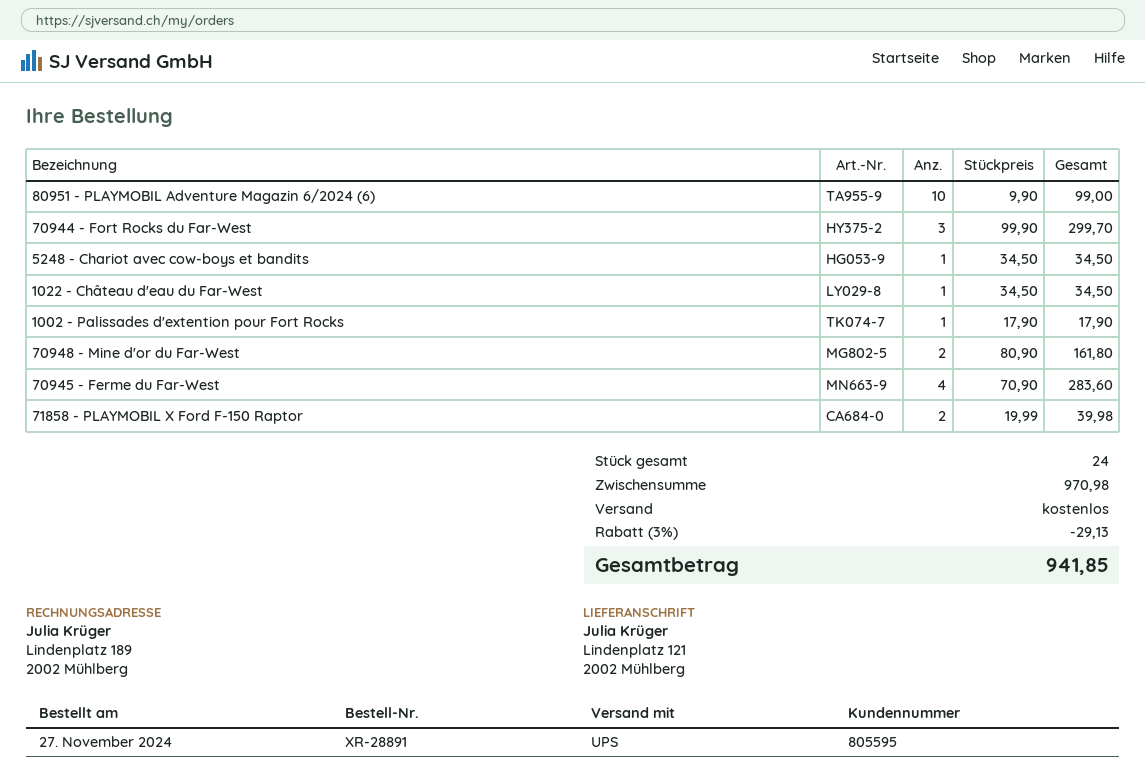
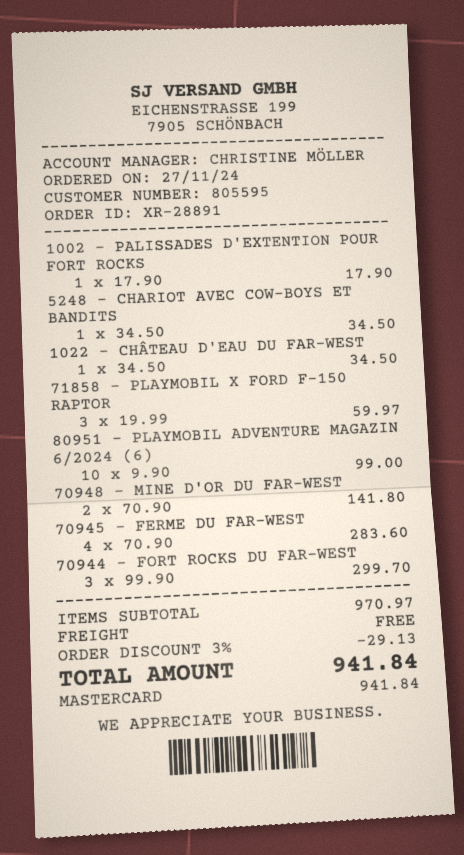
70948 - Mine d'or du Far-West: 2 x 80.90 = 161.80 -> 2 x 70.90 = 141.80
71858 - PLAYMOBIL X Ford F-150 Raptor: 2 x 19.99 = 39.98 -> 3 x 19.99 = 59.97
subtotal: 970.98 -> 970.97
total: 941.85 -> 941.84

